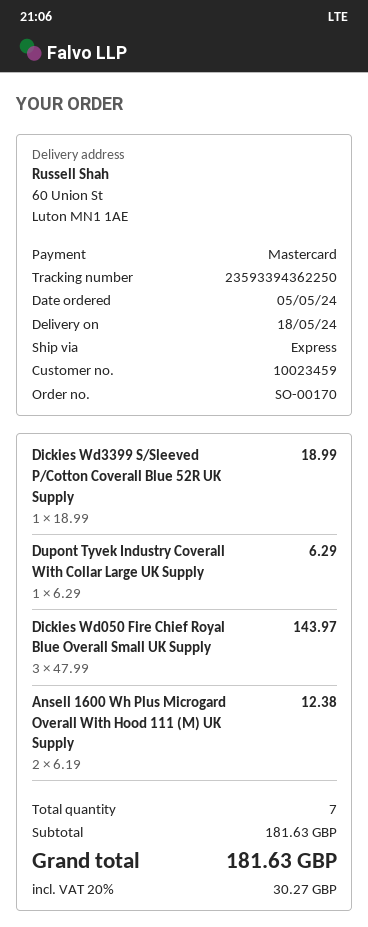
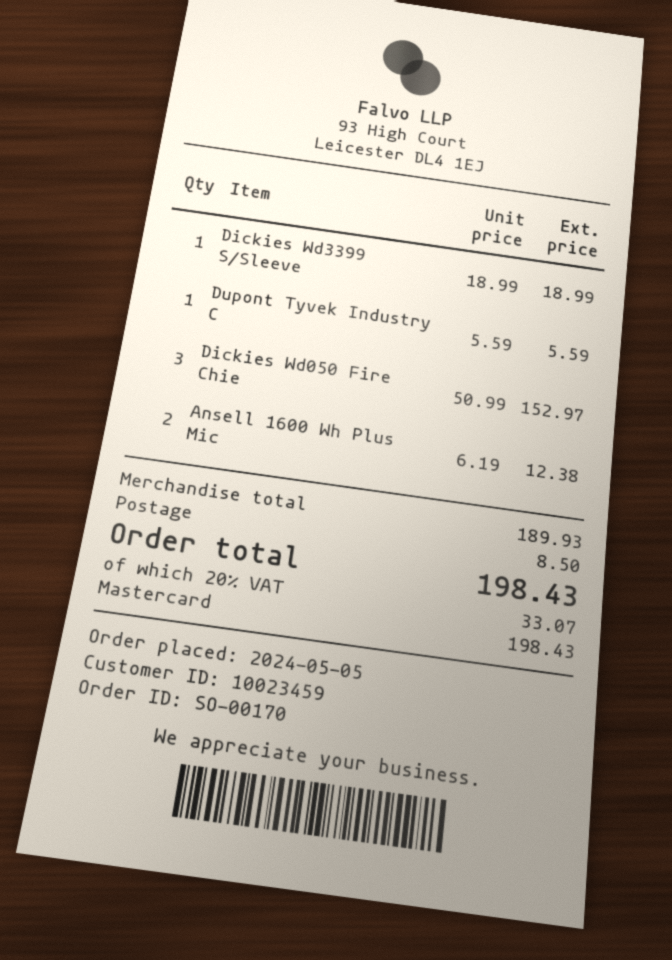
Dupont Tyvek Industry Coverall With Collar Large UK Supply: 1 x 6.29 = 6.29 -> 1 x 5.59 = 5.59
Dickies Wd050 Fire Chief Royal Blue Overall Small UK Supply: 3 x 47.99 = 143.97 -> 3 x 50.99 = 152.97
subtotal: 181.63 -> 189.93
shipping: none -> 8.50
tax: 20% = 30.27 -> 20% = 33.07
total: 181.63 -> 198.43

